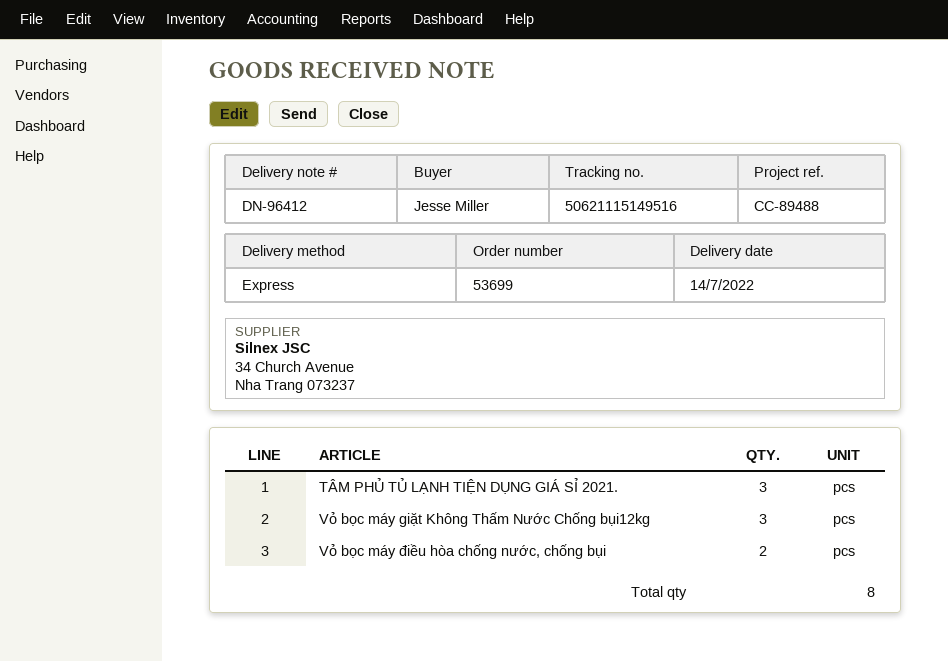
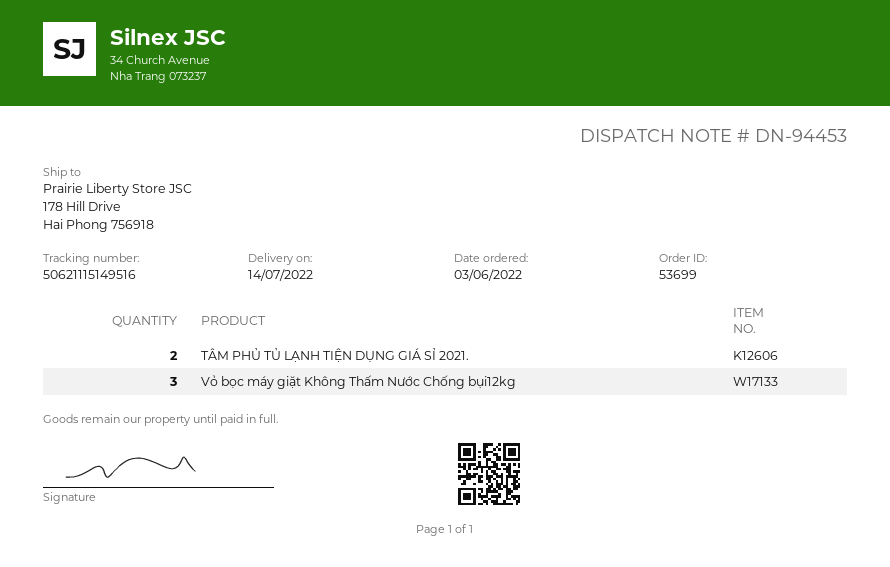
delivery note number: DN-96412 -> DN-94453
TÂM PHỦ TỦ LẠNH TIỆN DỤNG GIÁ SỈ 2021.: 3 -> 2
Vỏ bọc máy điều hòa chống nước, chống bụi: 2 -> none

